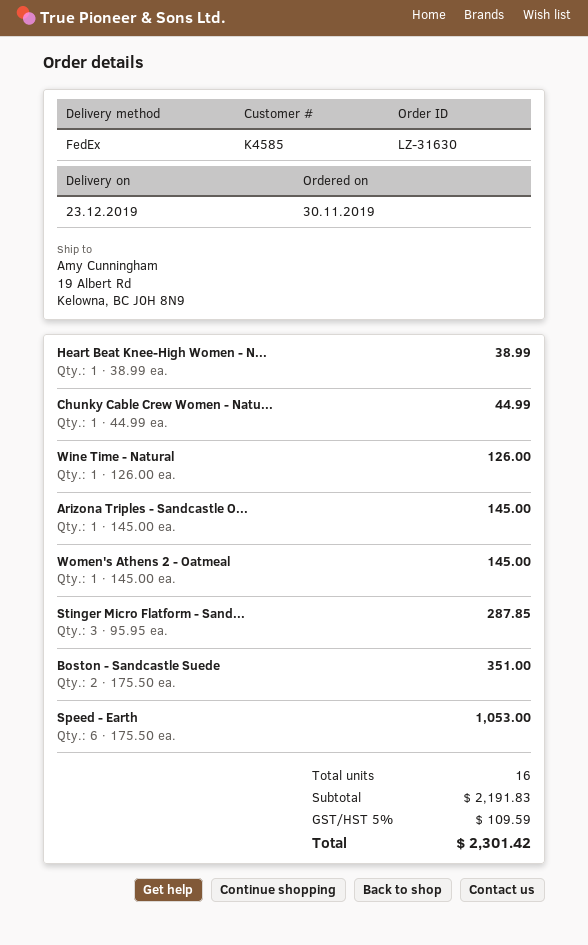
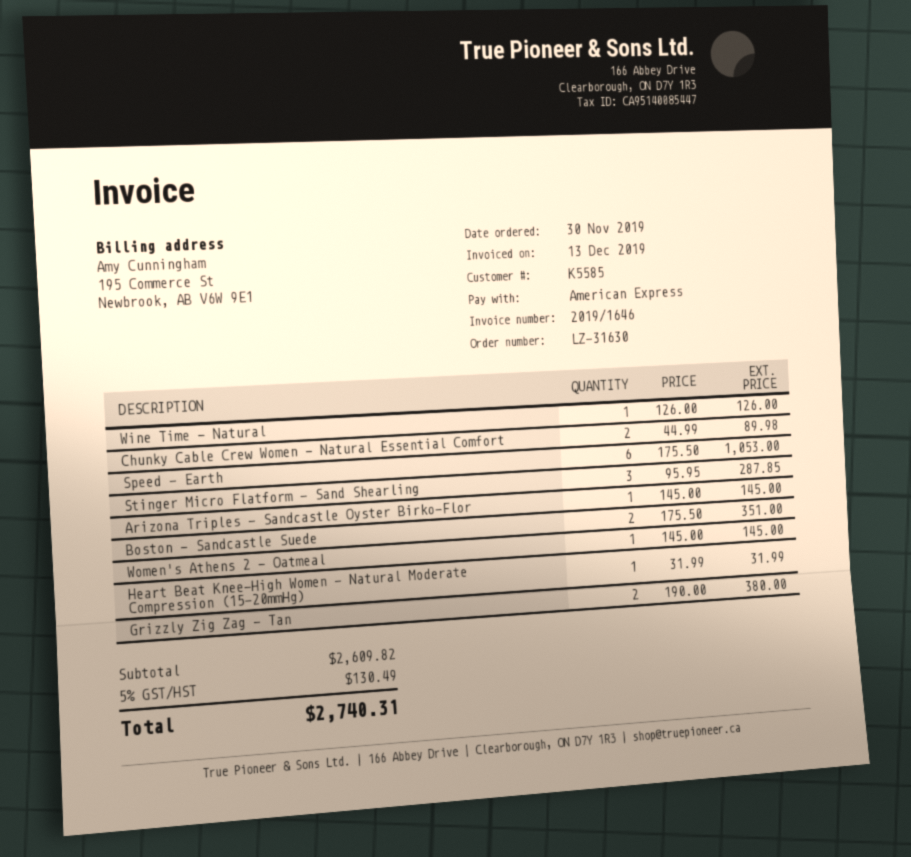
customer number: K4585 -> K5585
Heart Beat Knee-High Women - N...: 1 x 38.99 = 38.99 -> 1 x 31.99 = 31.99
Chunky Cable Crew Women - Natu...: 1 x 44.99 = 44.99 -> 2 x 44.99 = 89.98
Grizzly Zig Zag - Tan: none -> 2 x 190.00 = 380.00
subtotal: 2191.83 -> 2609.82
tax: 5% = 109.59 -> 5% = 130.49
total: 2301.42 -> 2740.31

